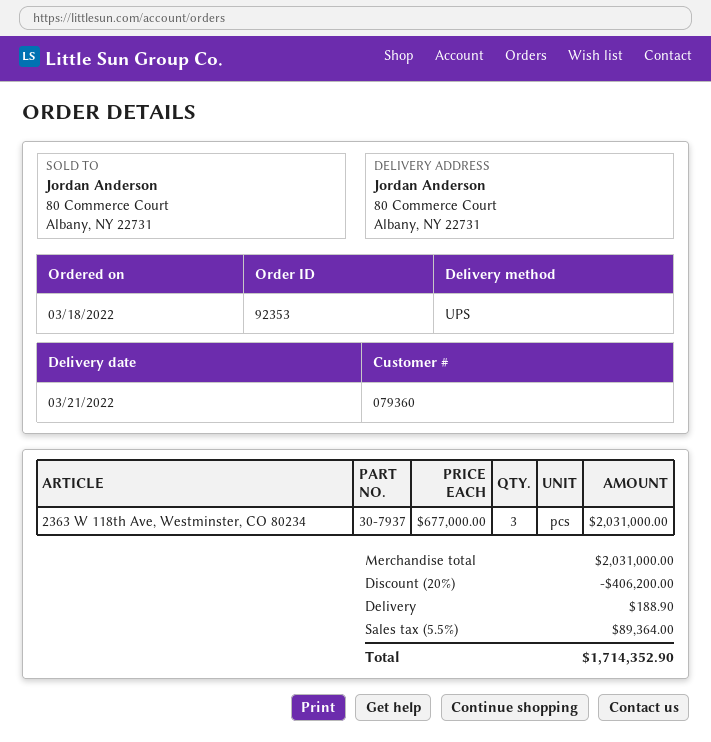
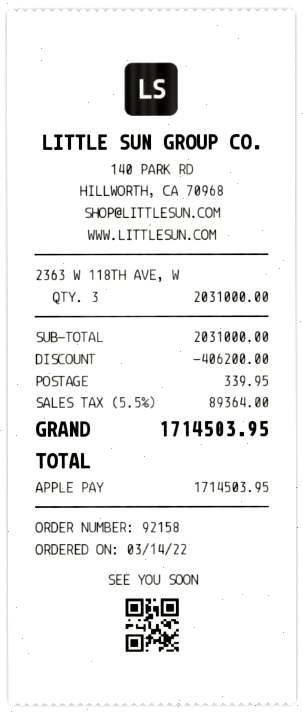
order number: 92353 -> 92158
order date: 2022-03-18 -> 2022-03-14
shipping: 188.90 -> 339.95
total: 1714352.90 -> 1714503.95

